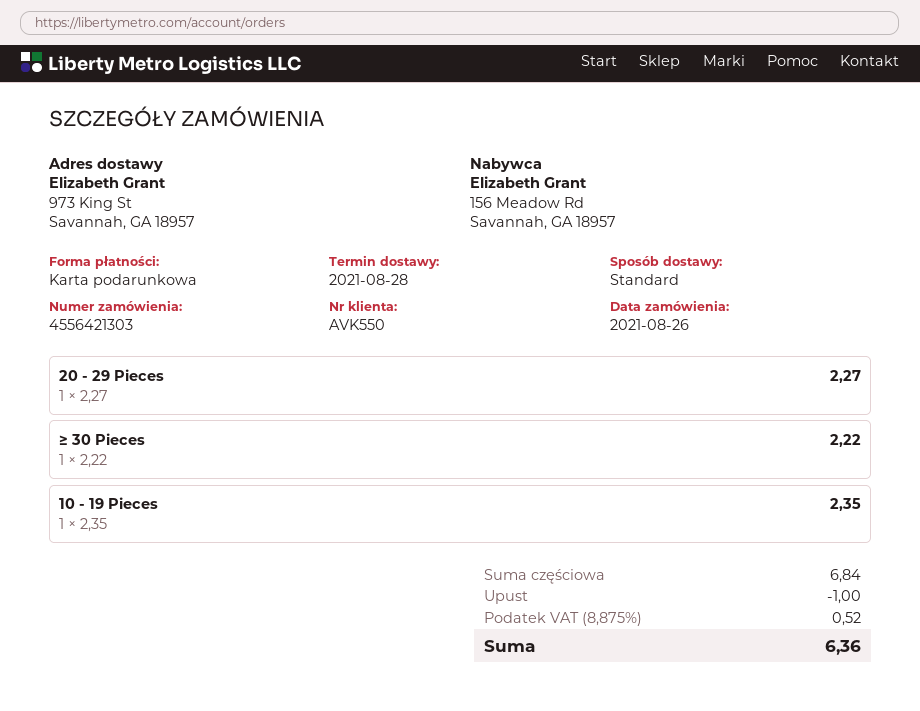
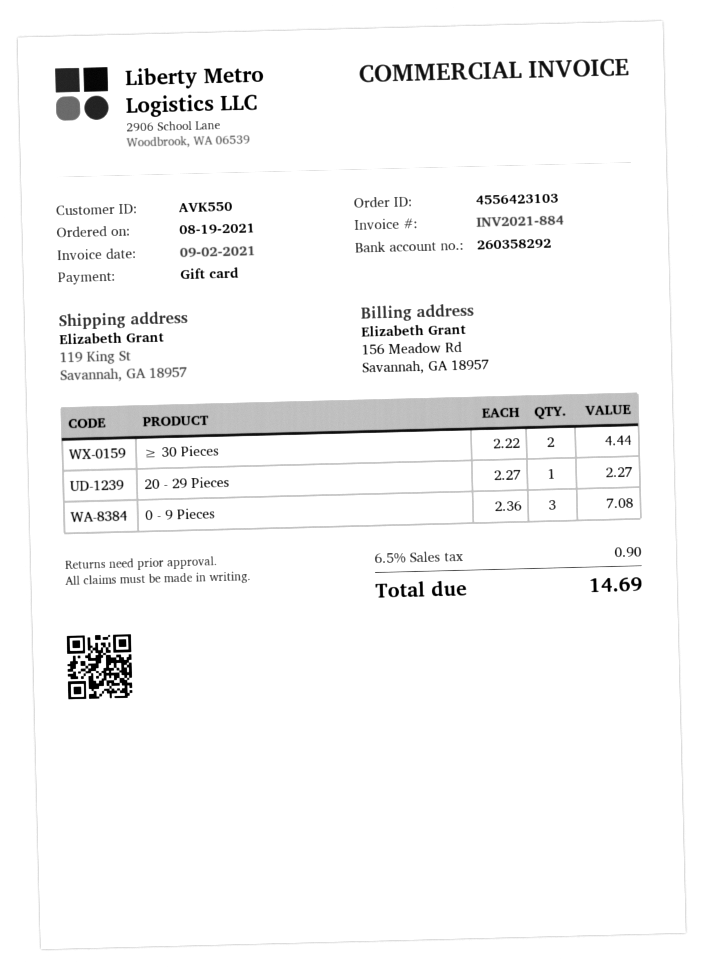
order number: 4556421303 -> 4556423103
order date: 2021-08-26 -> 2021-08-19
ship to: 973 King St, Savannah, GA 18957 -> 119 King St, Savannah, GA 18957
≥ 30 Pieces: 1 x 2.22 = 2.22 -> 2 x 2.22 = 4.44
10 - 19 Pieces: 1 x 2.35 = 2.35 -> none
0 - 9 Pieces: none -> 3 x 2.36 = 7.08
discount: 1.00 -> none
tax: 8.875% = 0.52 -> 6.5% = 0.90
total: 6.36 -> 14.69

